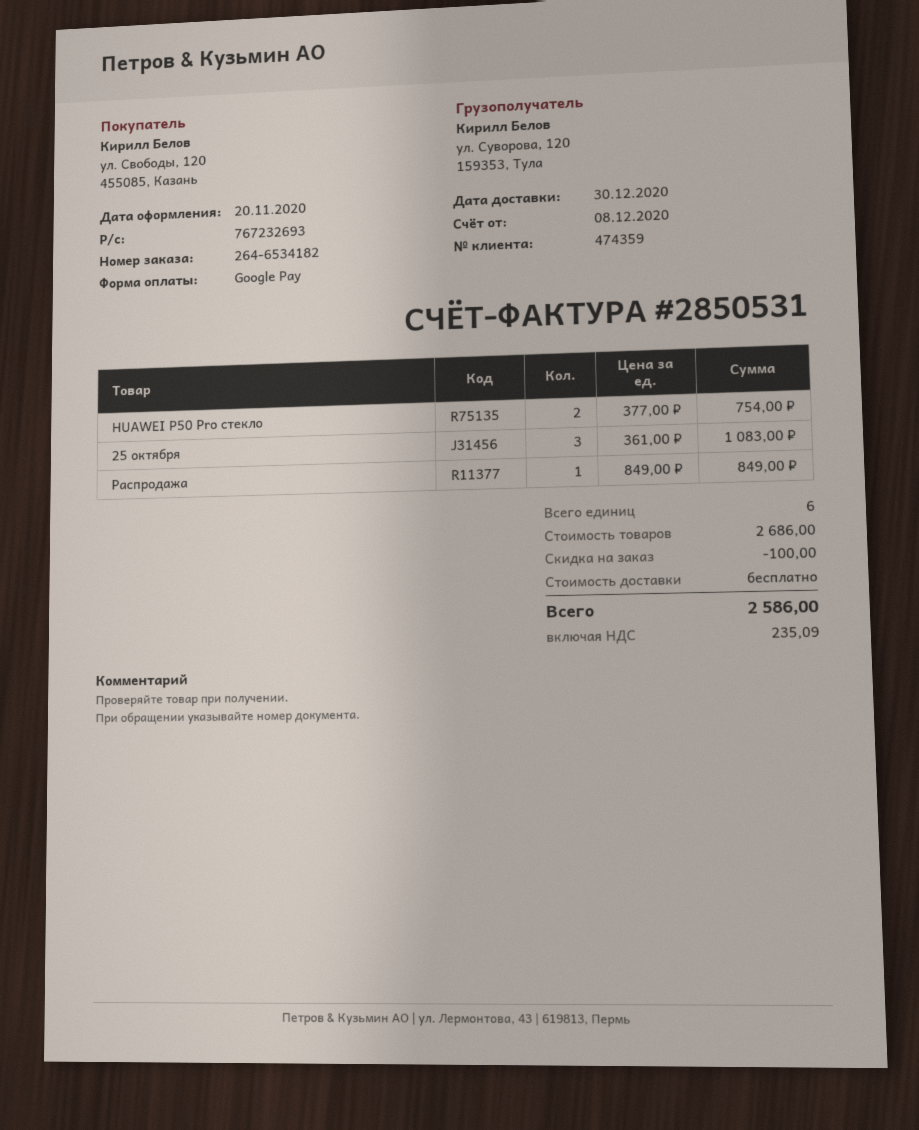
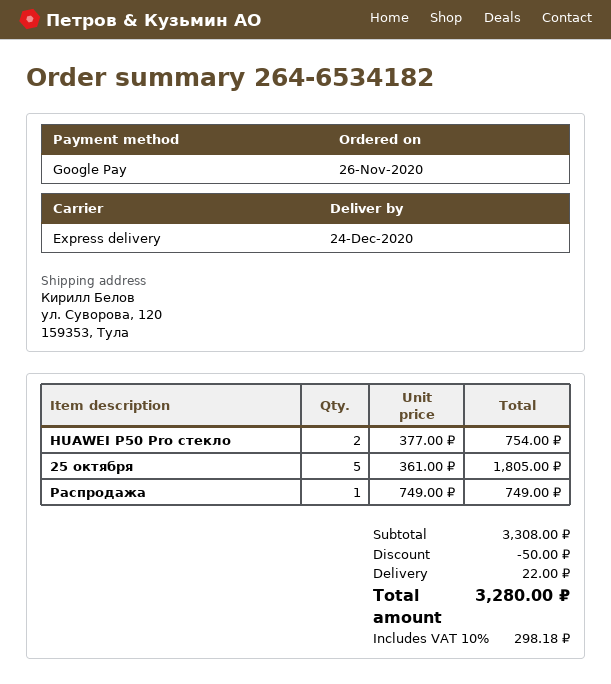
order date: 2020-11-20 -> 2020-11-26
delivery date: 2020-12-30 -> 2020-12-24
25 октября: 3 x 361.00 = 1083.00 -> 5 x 361.00 = 1805.00
Распродажа: 1 x 849.00 = 849.00 -> 1 x 749.00 = 749.00
subtotal: 2686.00 -> 3308.00
discount: 100.00 -> 50.00
shipping: 0.00 -> 22.00
tax: 235.09 -> 298.18
total: 2586.00 -> 3280.00

